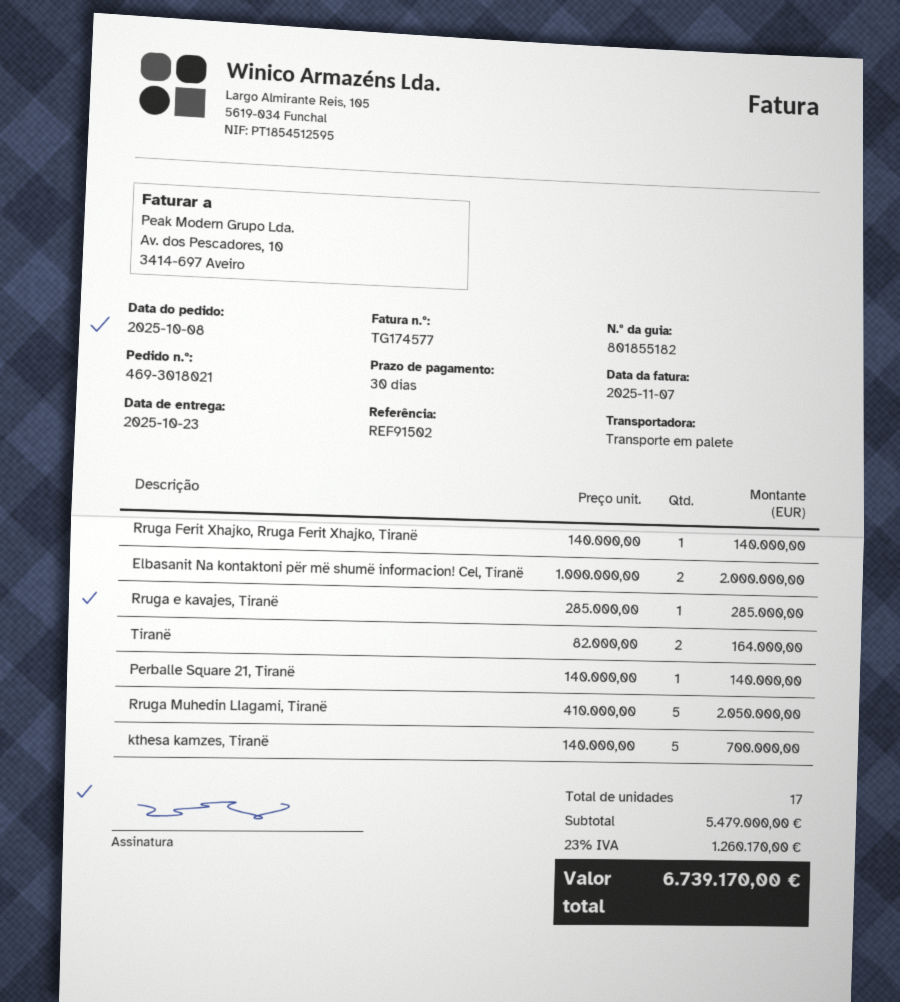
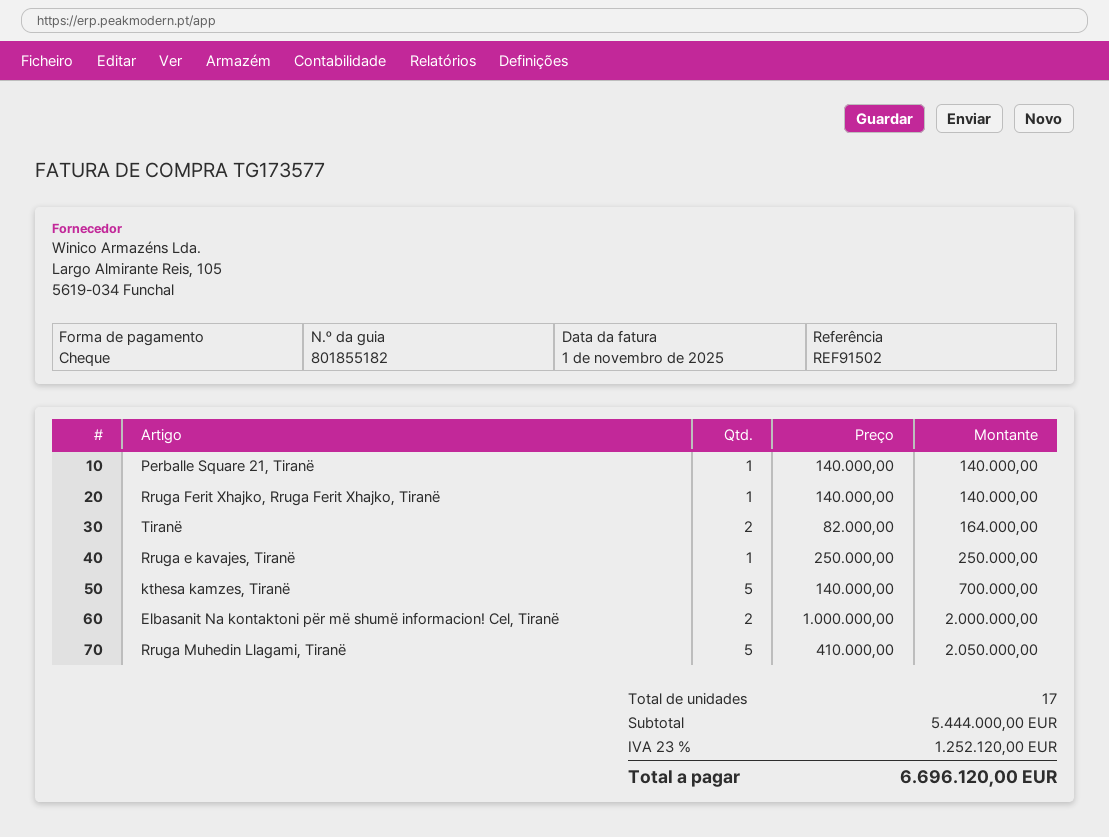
invoice number: TG174577 -> TG173577
invoice date: 2025-11-07 -> 2025-11-01
Rruga e kavajes, Tiranë: 1 x 285000.00 = 285000.00 -> 1 x 250000.00 = 250000.00
subtotal: 5479000.00 -> 5444000.00
tax: 23% = 1260170.00 -> 23% = 1252120.00
total: 6739170.00 -> 6696120.00

